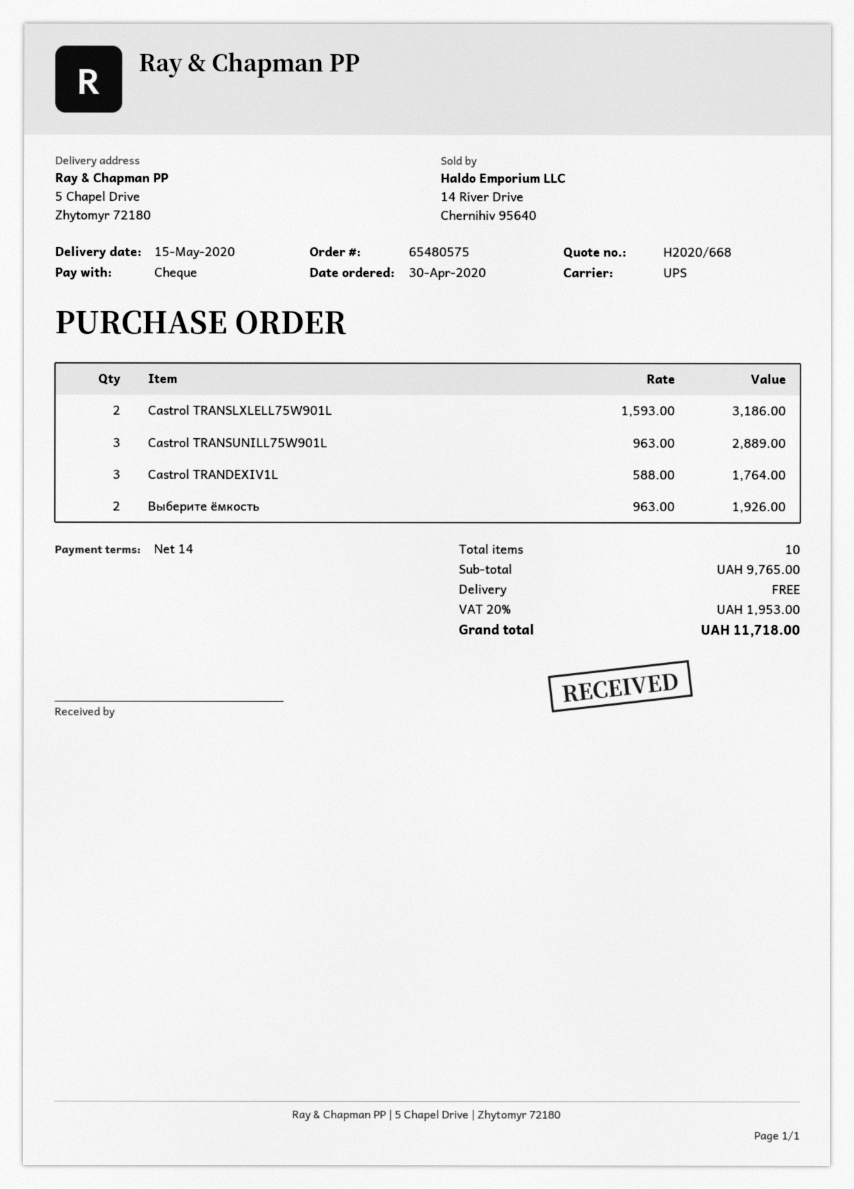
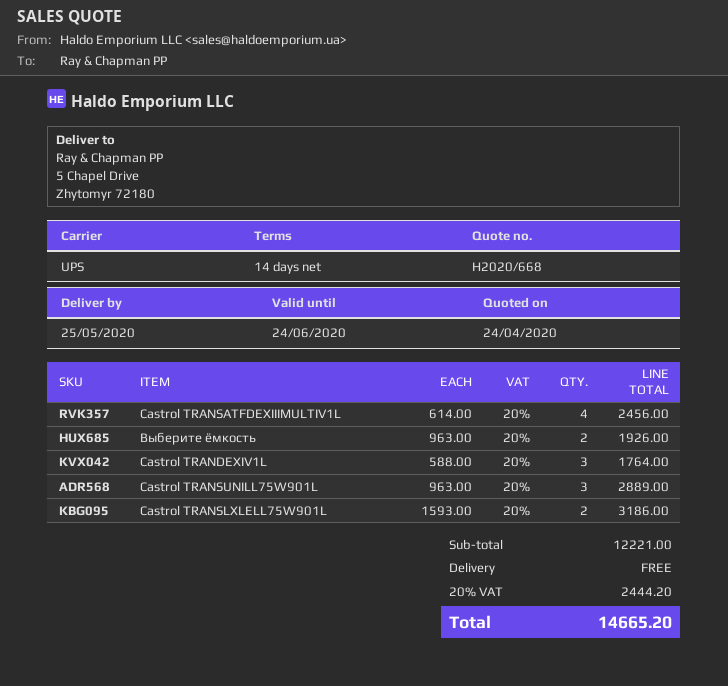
delivery date: 2020-05-15 -> 2020-05-25
Castrol TRANSATFDEXIIIMULTIV1L: none -> 4 x 614.00 = 2456.00
subtotal: 9765.00 -> 12221.00
tax: 20% = 1953.00 -> 20% = 2444.20
total: 11718.00 -> 14665.20

